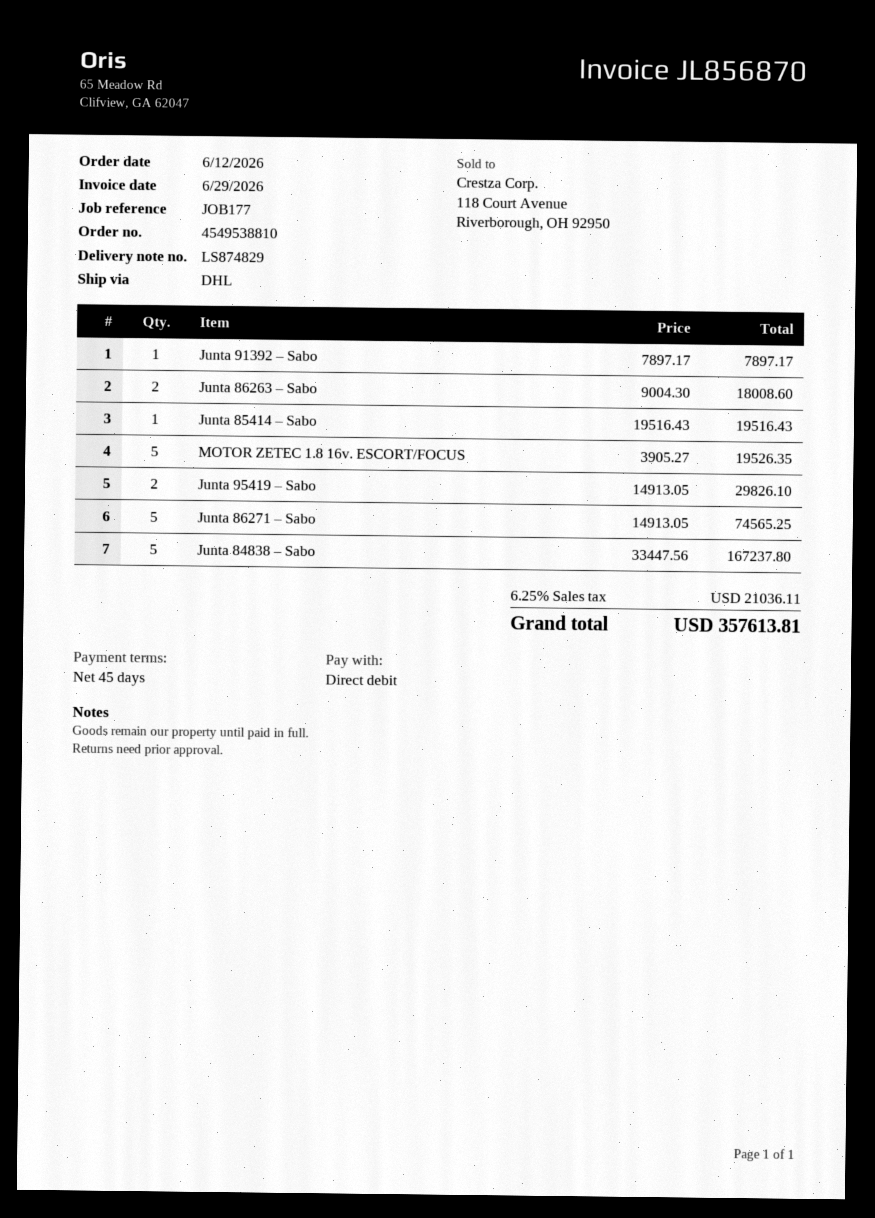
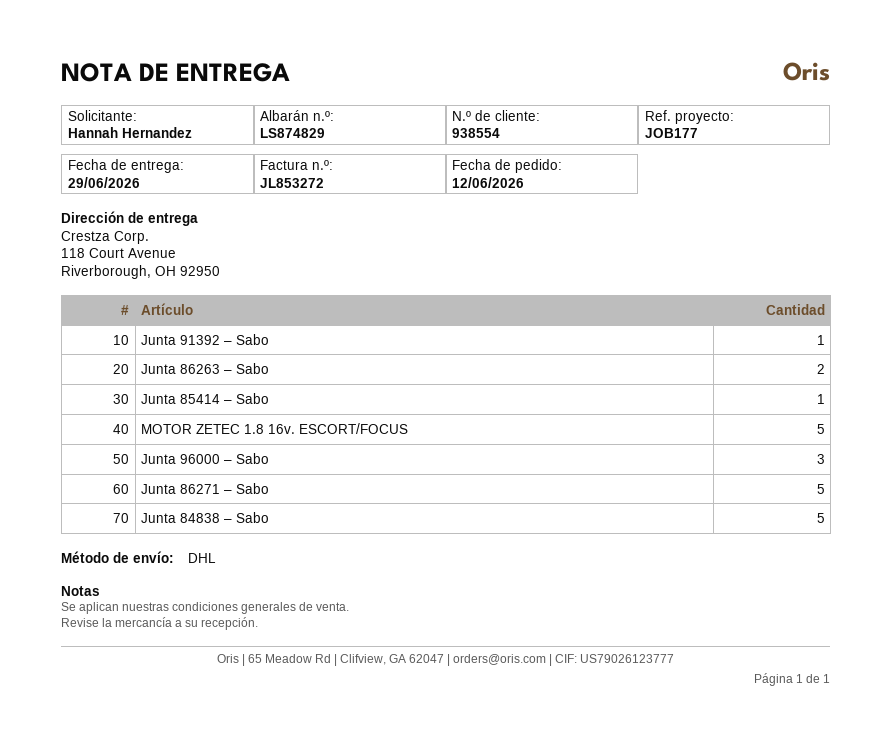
invoice number: JL856870 -> JL853272
Junta 95419 – Sabo: 2 -> none
Junta 96000 – Sabo: none -> 3

